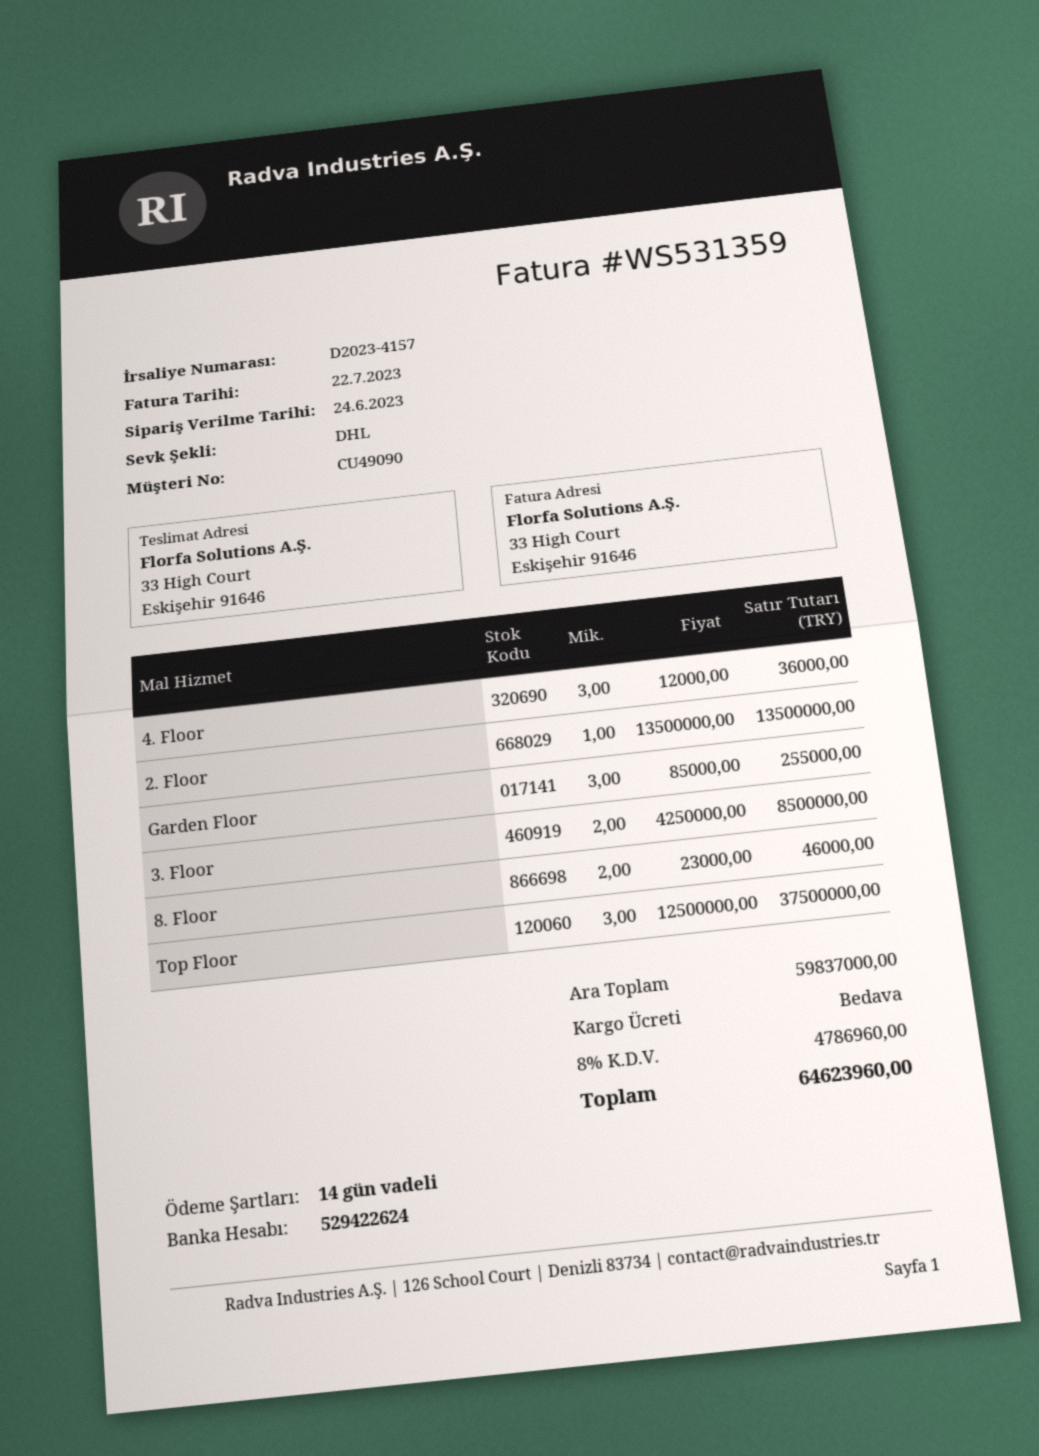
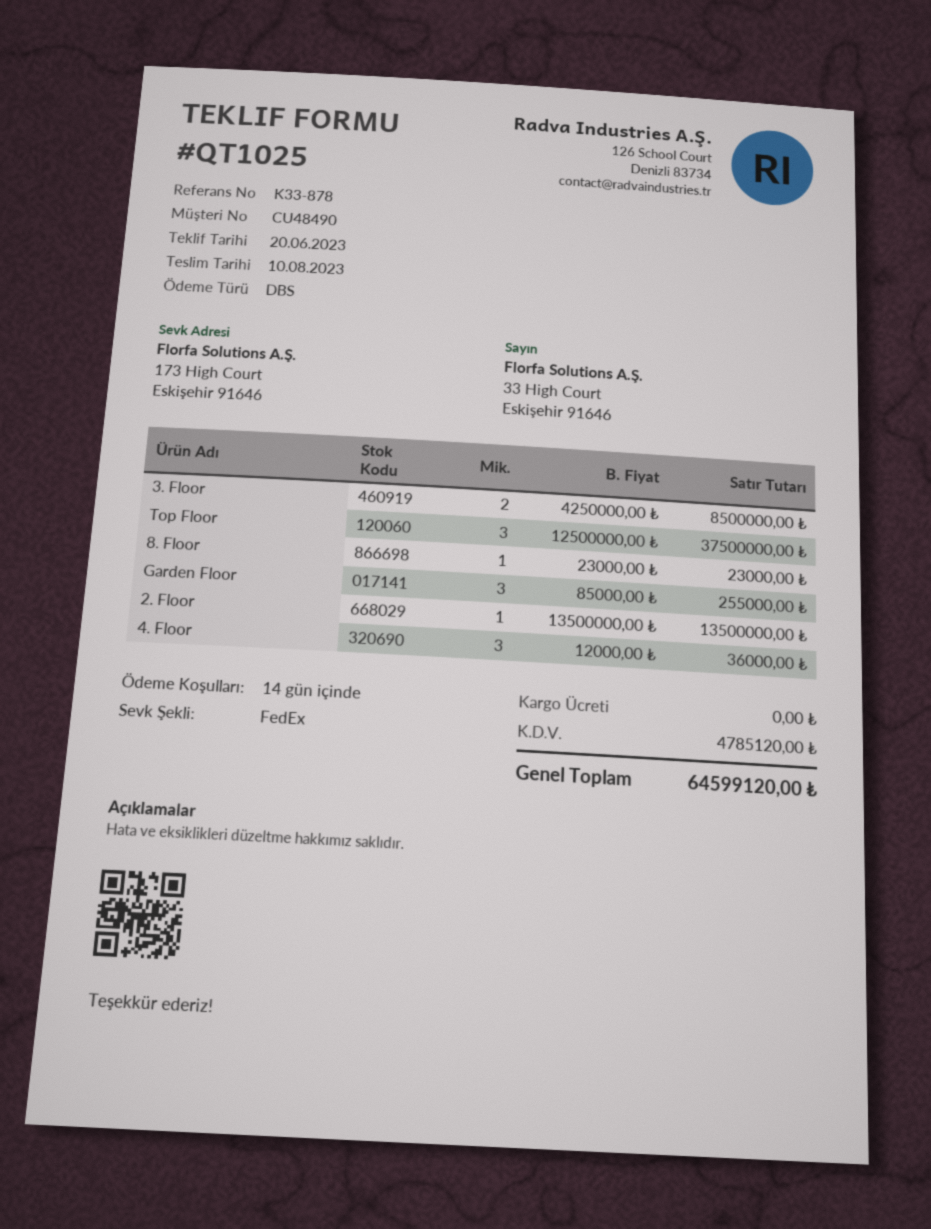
customer number: CU49090 -> CU48490
shipping method: DHL -> FedEx
ship to: 33 High Court, Eskişehir 91646 -> 173 High Court, Eskişehir 91646
8. Floor: 2 x 23000.00 = 46000.00 -> 1 x 23000.00 = 23000.00
tax: 4786960.00 -> 4785120.00
total: 64623960.00 -> 64599120.00

